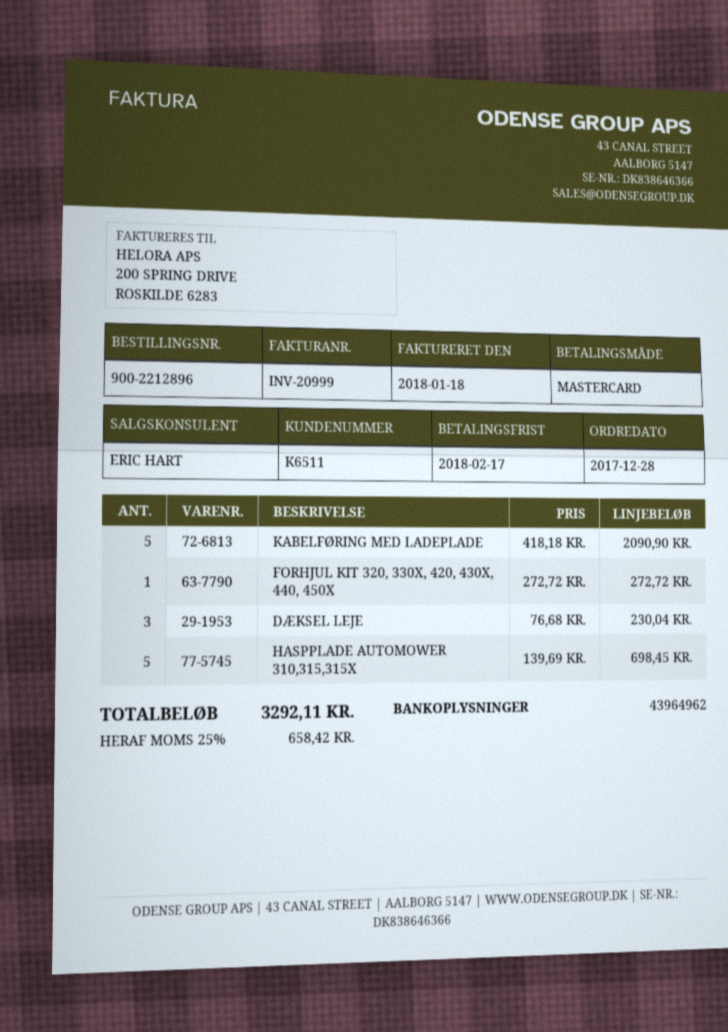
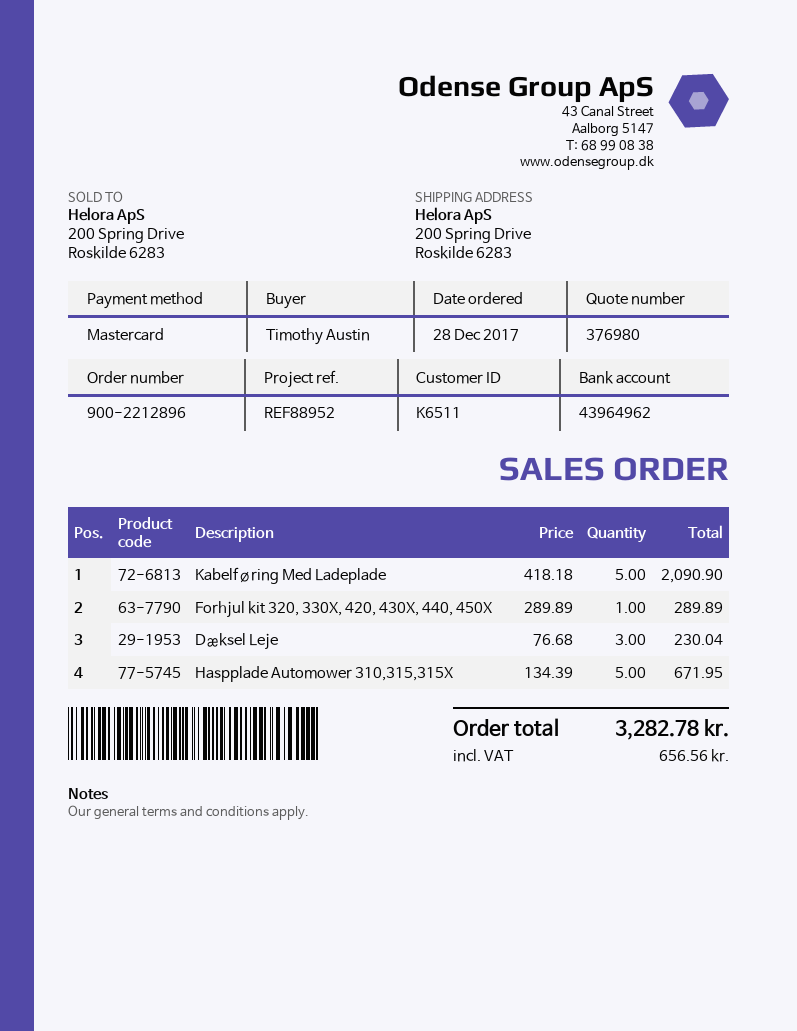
FORHJUL KIT 320, 330X, 420, 430X, 440, 450X: 1 x 272.72 = 272.72 -> 1 x 289.89 = 289.89
HASPPLADE AUTOMOWER 310,315,315X: 5 x 139.69 = 698.45 -> 5 x 134.39 = 671.95
tax: 658.42 -> 656.56
total: 3292.11 -> 3282.78

